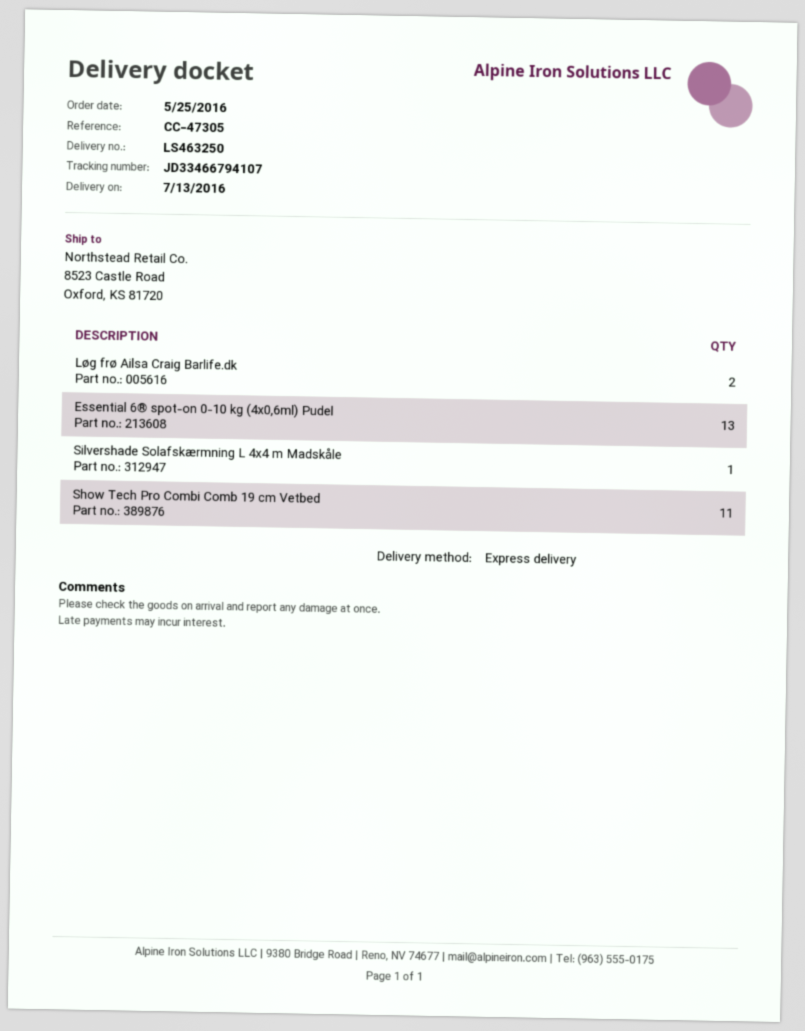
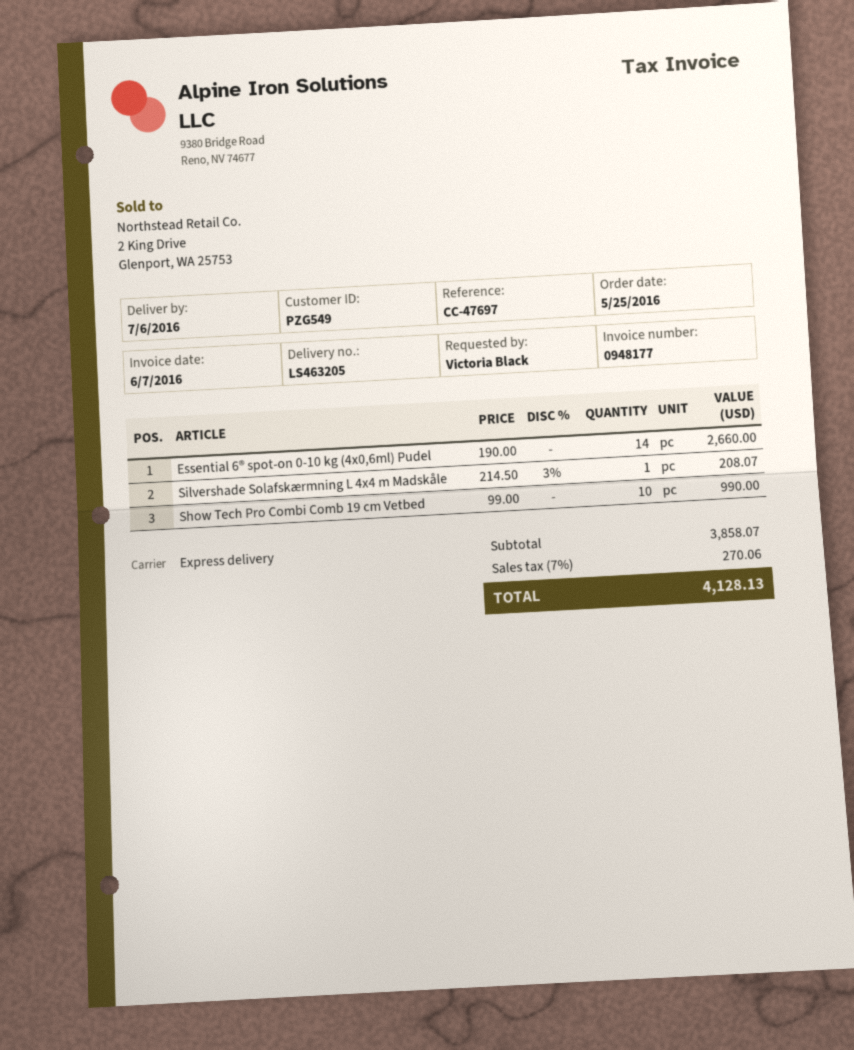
delivery note number: LS463250 -> LS463205
delivery date: 2016-07-13 -> 2016-07-06
reference: CC-47305 -> CC-47697
Løg frø Ailsa Craig Barlife.dk: 2 -> none
Essential 6® spot-on 0-10 kg (4x0,6ml) Pudel: 13 -> 14
Show Tech Pro Combi Comb 19 cm Vetbed: 11 -> 10

